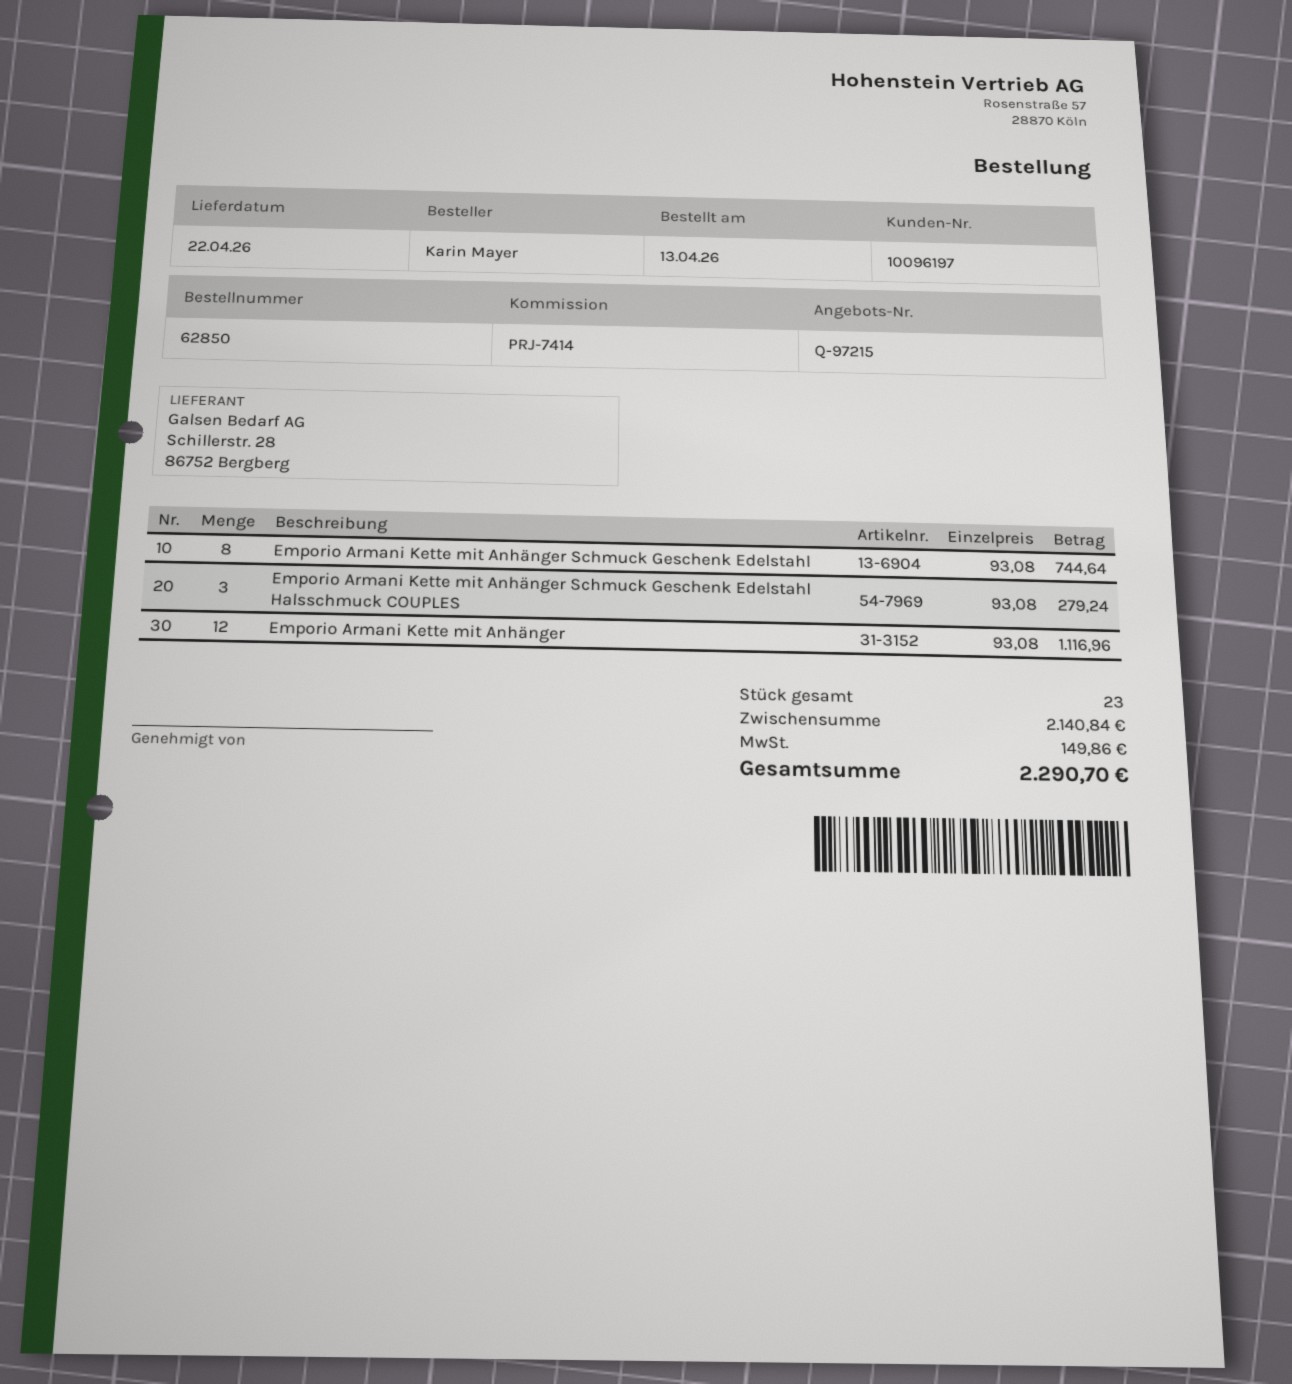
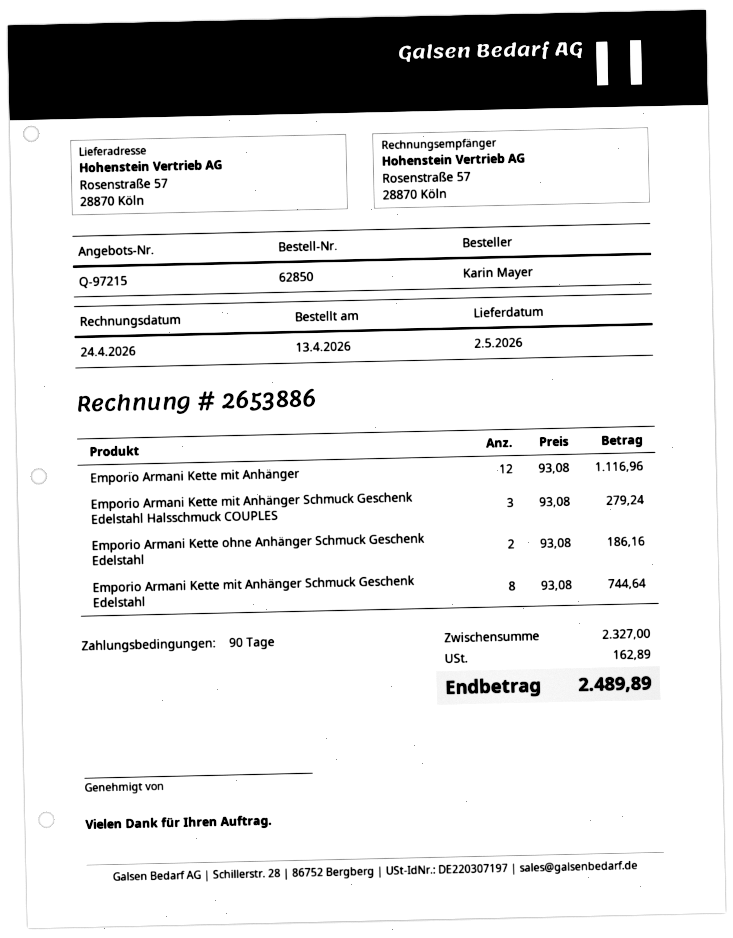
delivery date: 2026-04-22 -> 2026-05-02
Emporio Armani Kette ohne Anhänger Schmuck Geschenk Edelstahl: none -> 2 x 93.08 = 186.16
subtotal: 2140.84 -> 2327.00
tax: 149.86 -> 162.89
total: 2290.70 -> 2489.89

